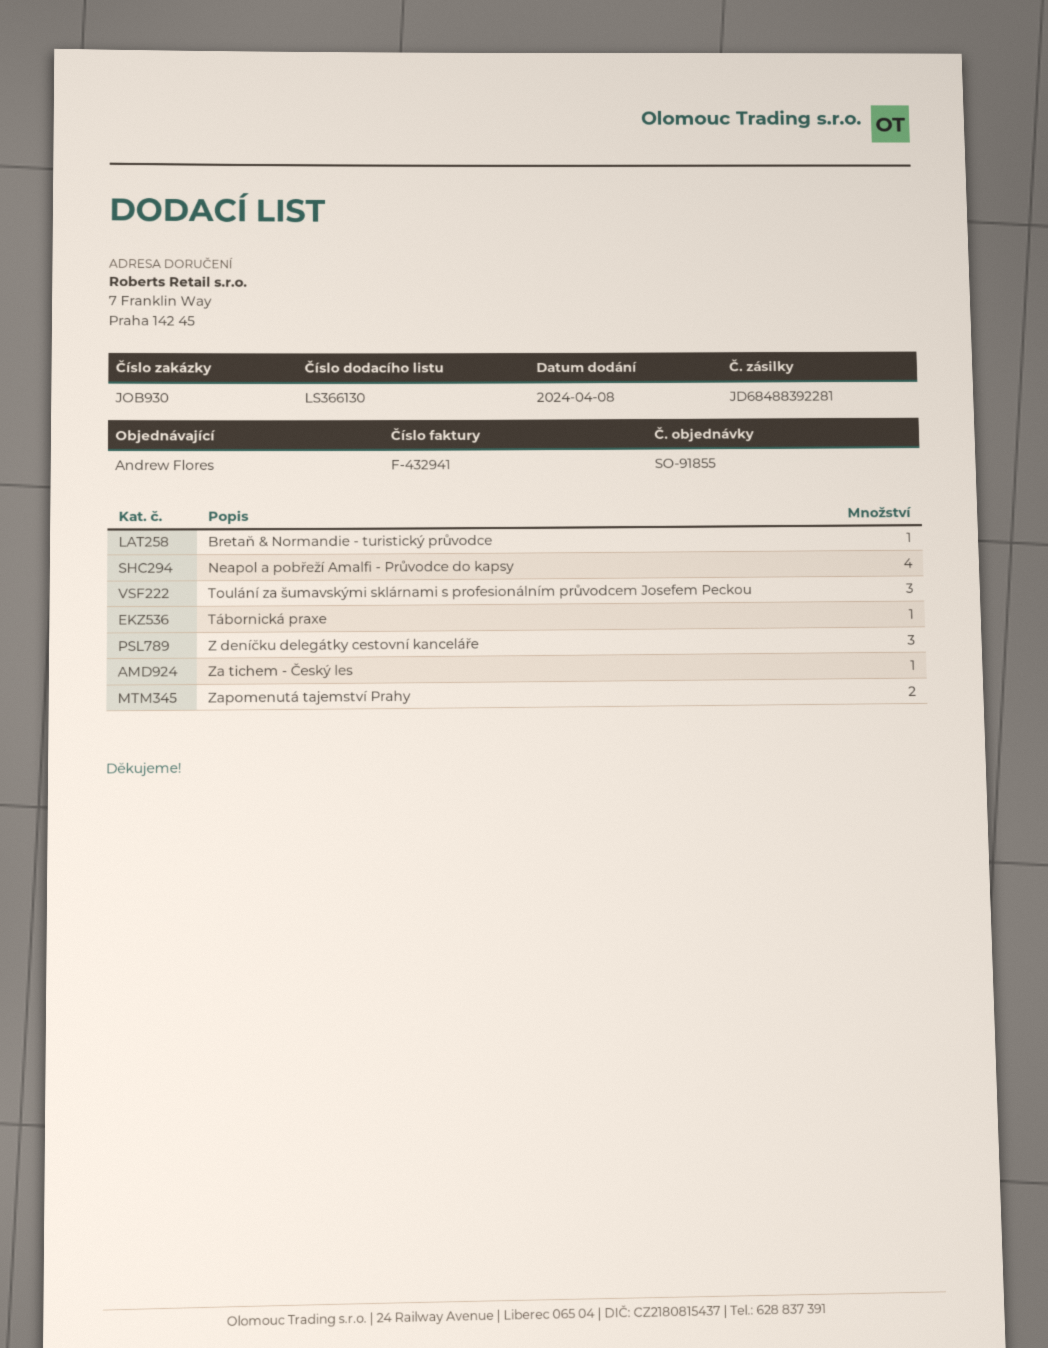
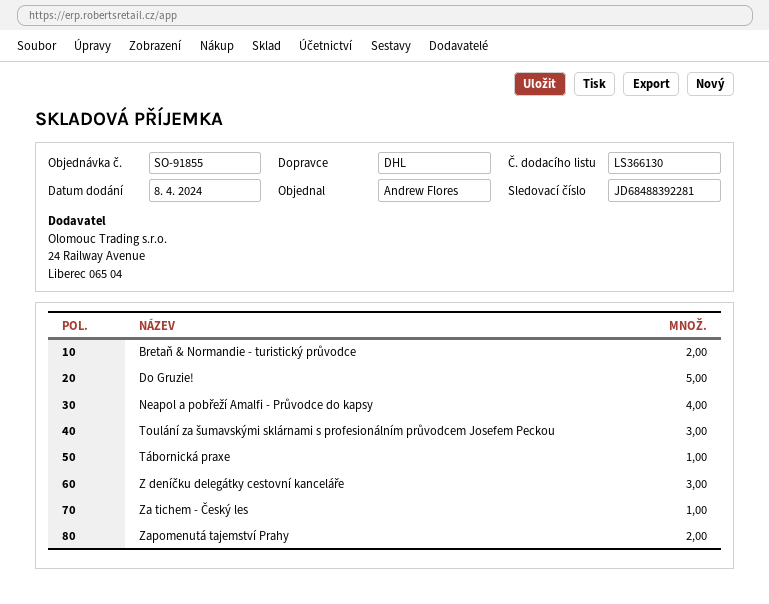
Bretaň & Normandie - turistický průvodce: 1 -> 2
Do Gruzie!: none -> 5

